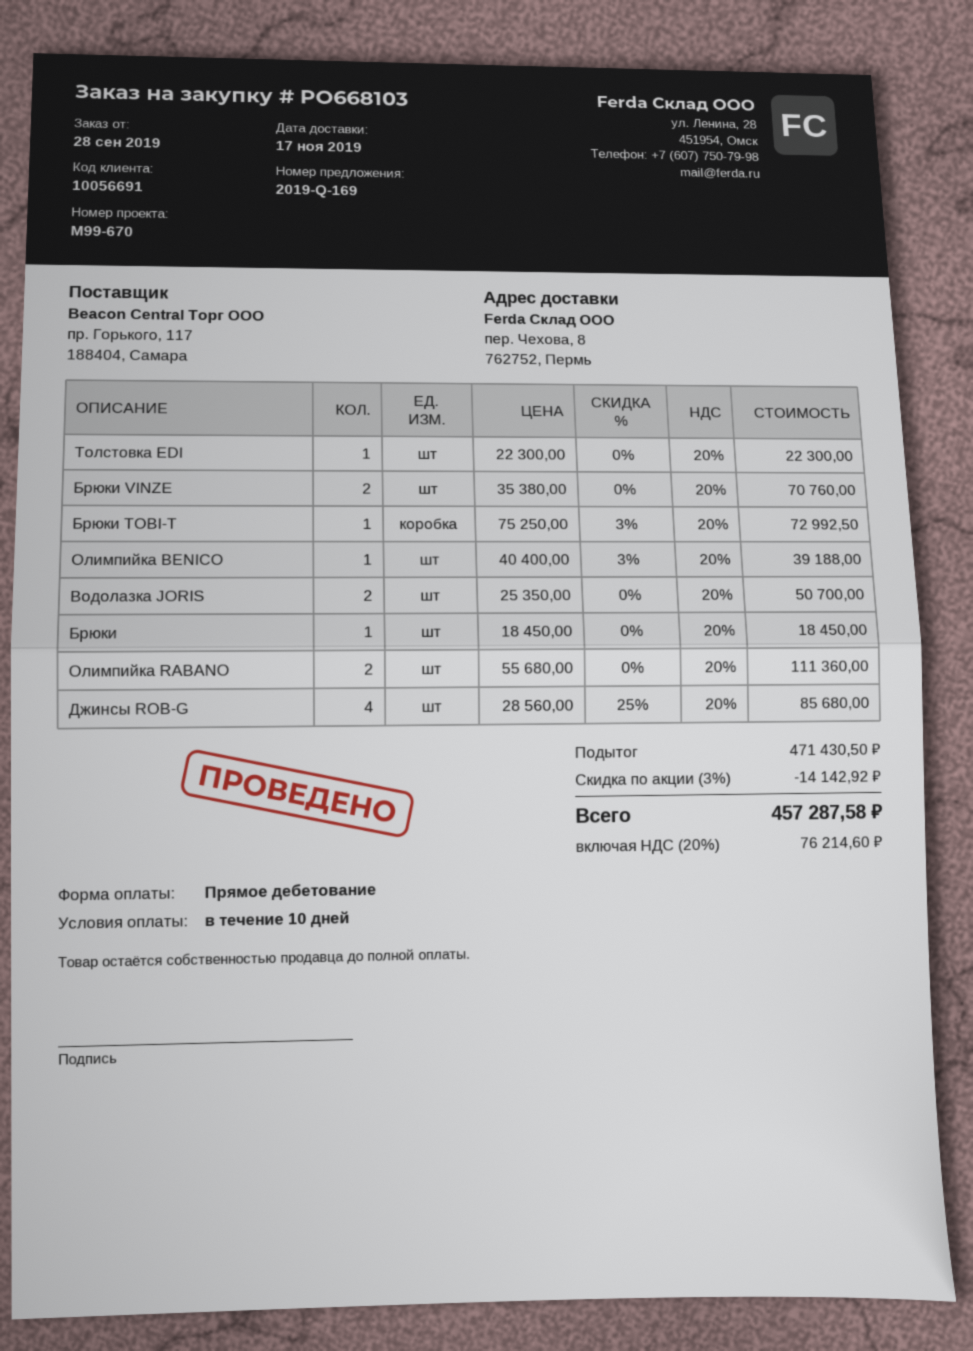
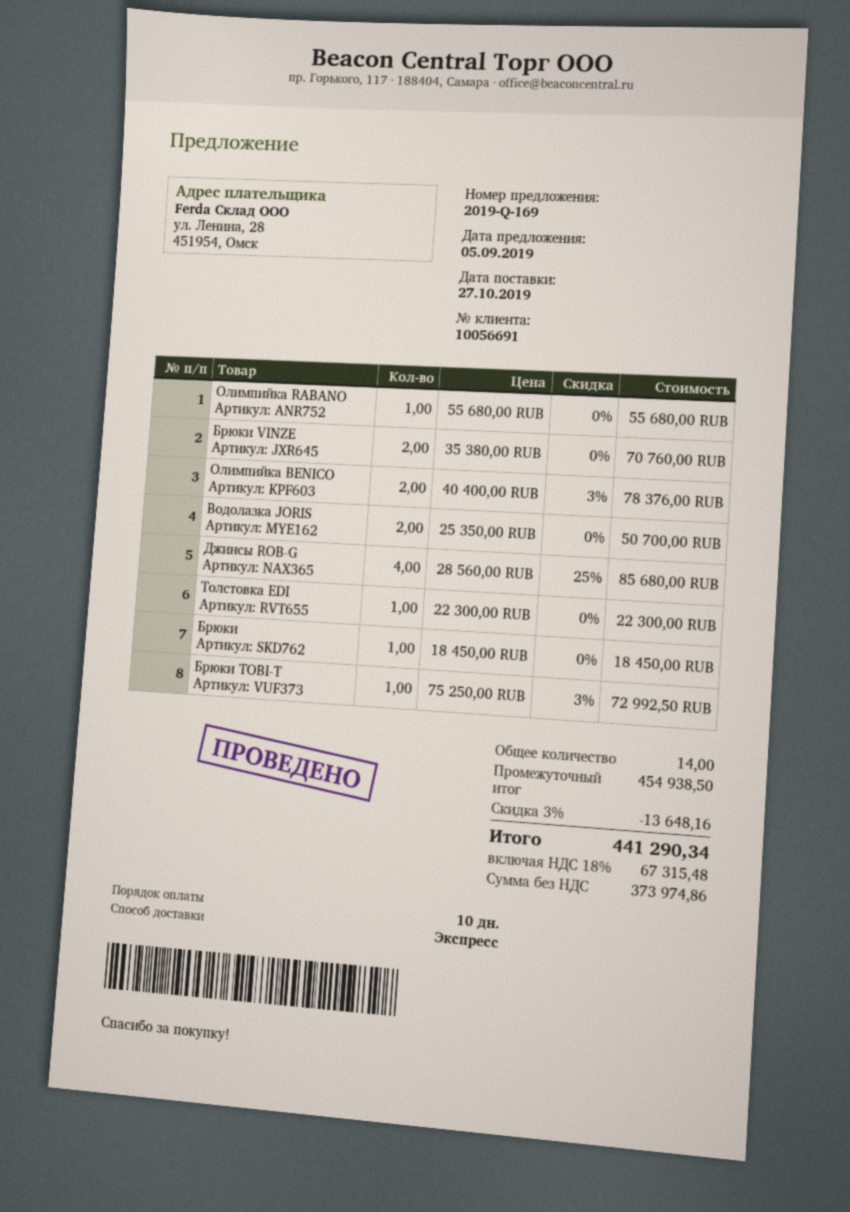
delivery date: 2019-11-17 -> 2019-10-27
Олимпийка BENICO: 1 x 40400.00 - 3% = 39188.00 -> 2 x 40400.00 - 3% = 78376.00
Олимпийка RABANO: 2 x 55680.00 = 111360.00 -> 1 x 55680.00 = 55680.00
subtotal: 471430.50 -> 454938.50
discount: 3% = 14142.92 -> 3% = 13648.16
tax: 20% = 76214.60 -> 18% = 67315.48
total: 457287.58 -> 441290.34

